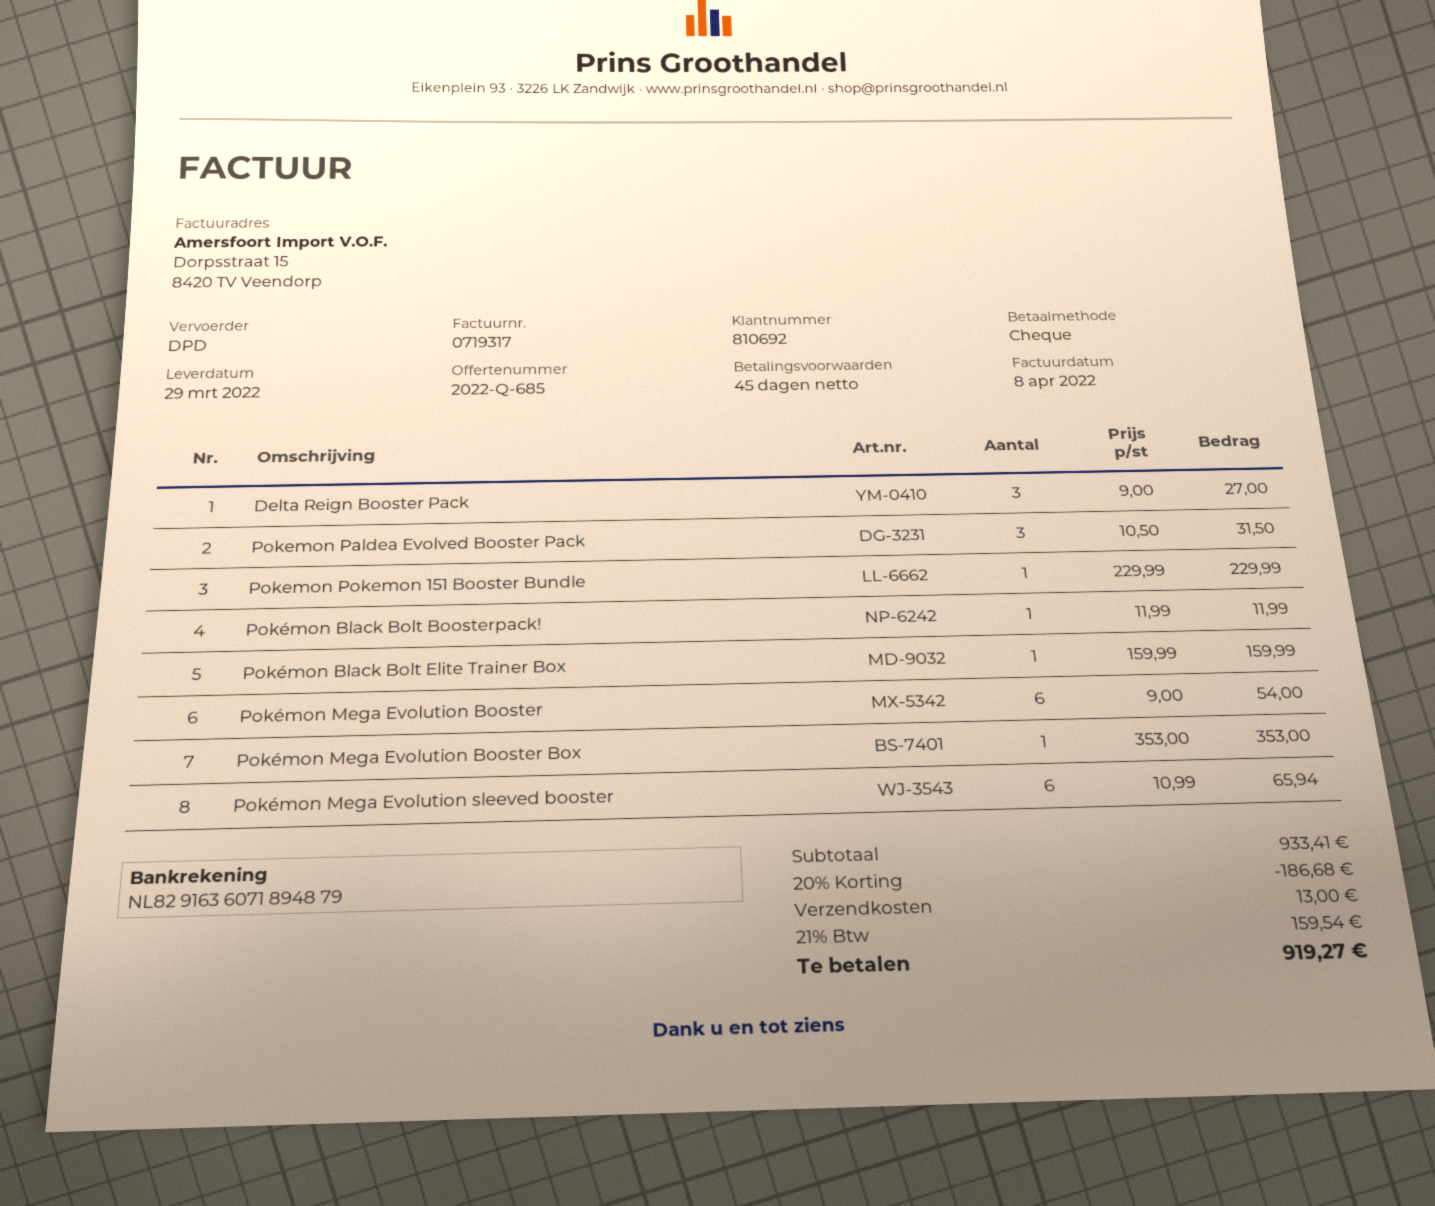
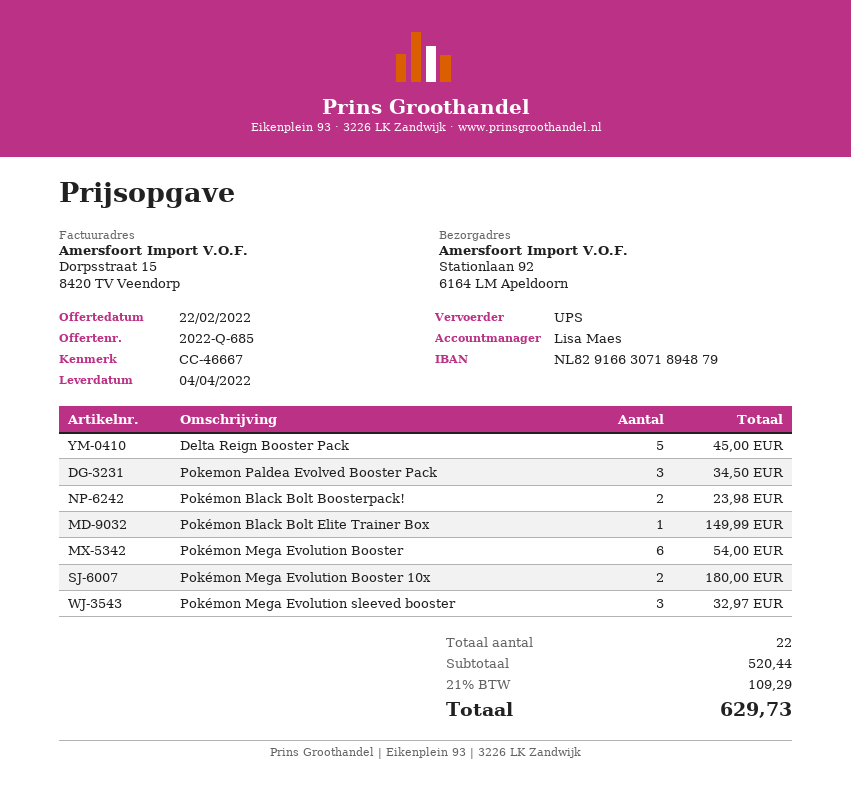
delivery date: 2022-03-29 -> 2022-04-04
bank account: NL8291636071894879 -> NL8291663071894879
shipping method: DPD -> UPS
Delta Reign Booster Pack: 3 for 27.00 -> 5 for 45.00
Pokemon Paldea Evolved Booster Pack: 3 for 31.50 -> 3 for 34.50
Pokemon Pokemon 151 Booster Bundle: 1 for 229.99 -> none
Pokémon Black Bolt Boosterpack!: 1 for 11.99 -> 2 for 23.98
Pokémon Black Bolt Elite Trainer Box: 1 for 159.99 -> 1 for 149.99
Pokémon Mega Evolution Booster Box: 1 for 353.00 -> none
Pokémon Mega Evolution sleeved booster: 6 for 65.94 -> 3 for 32.97
Pokémon Mega Evolution Booster 10x: none -> 2 for 180.00
subtotal: 933.41 -> 520.44
discount: 20% = 186.68 -> none
shipping: 13.00 -> none
tax: 21% = 159.54 -> 21% = 109.29
total: 919.27 -> 629.73

